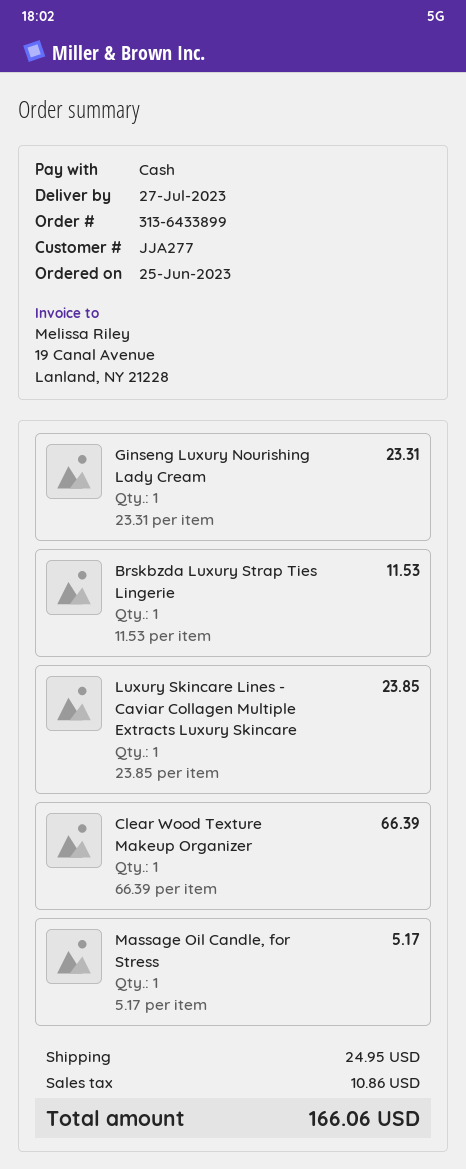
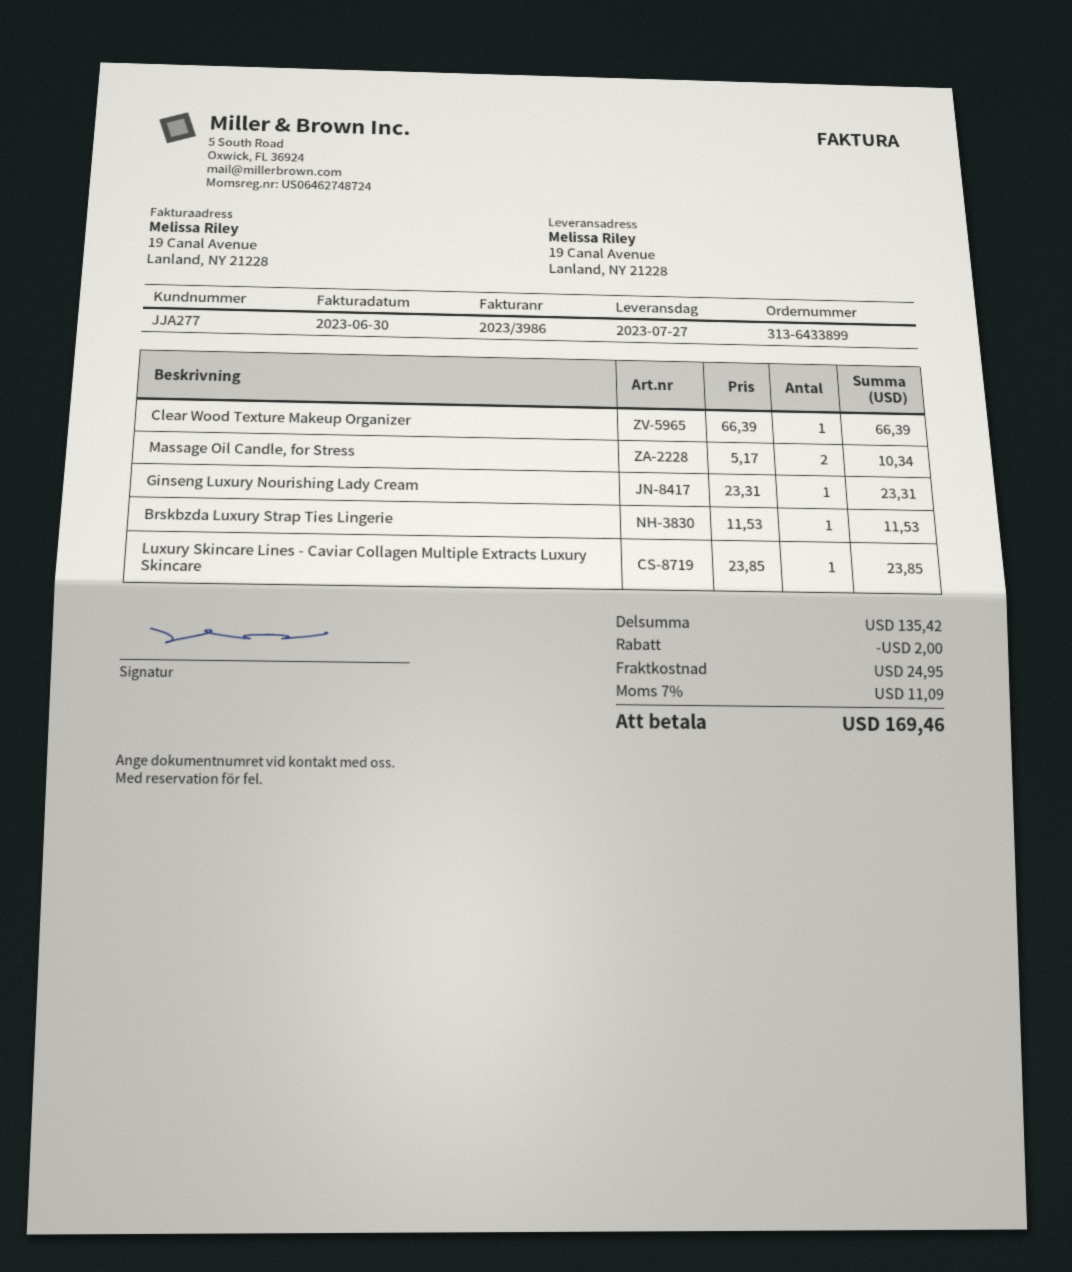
Massage Oil Candle, for Stress: 1 x 5.17 = 5.17 -> 2 x 5.17 = 10.34
discount: none -> 2.00
tax: 10.86 -> 11.09
total: 166.06 -> 169.46

